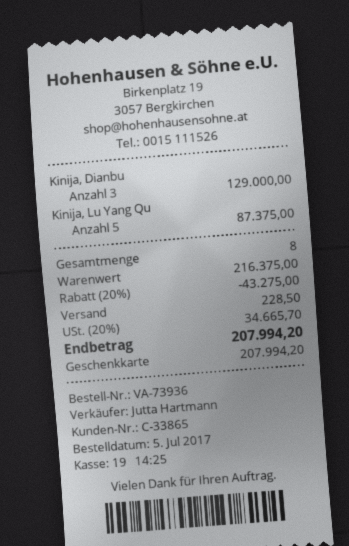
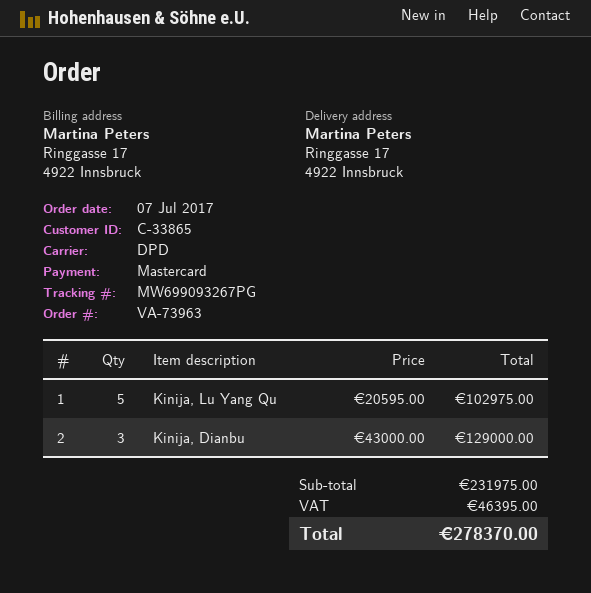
order number: VA-73936 -> VA-73963
order date: 2017-07-05 -> 2017-07-07
payment method: gift card -> Mastercard
Kinija, Lu Yang Qu: 5 for 87375.00 -> 5 for 102975.00
subtotal: 216375.00 -> 231975.00
discount: 20% = 43275.00 -> none
shipping: 228.50 -> none
tax: 34665.70 -> 46395.00
total: 207994.20 -> 278370.00

